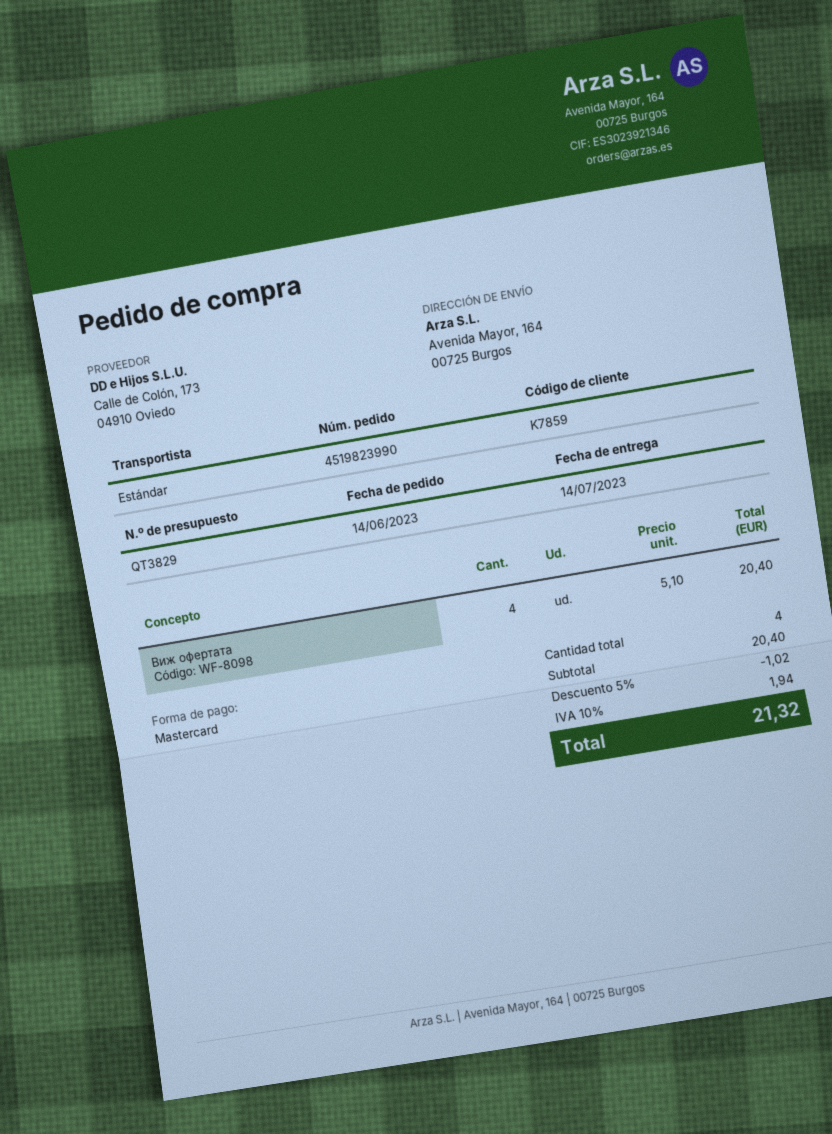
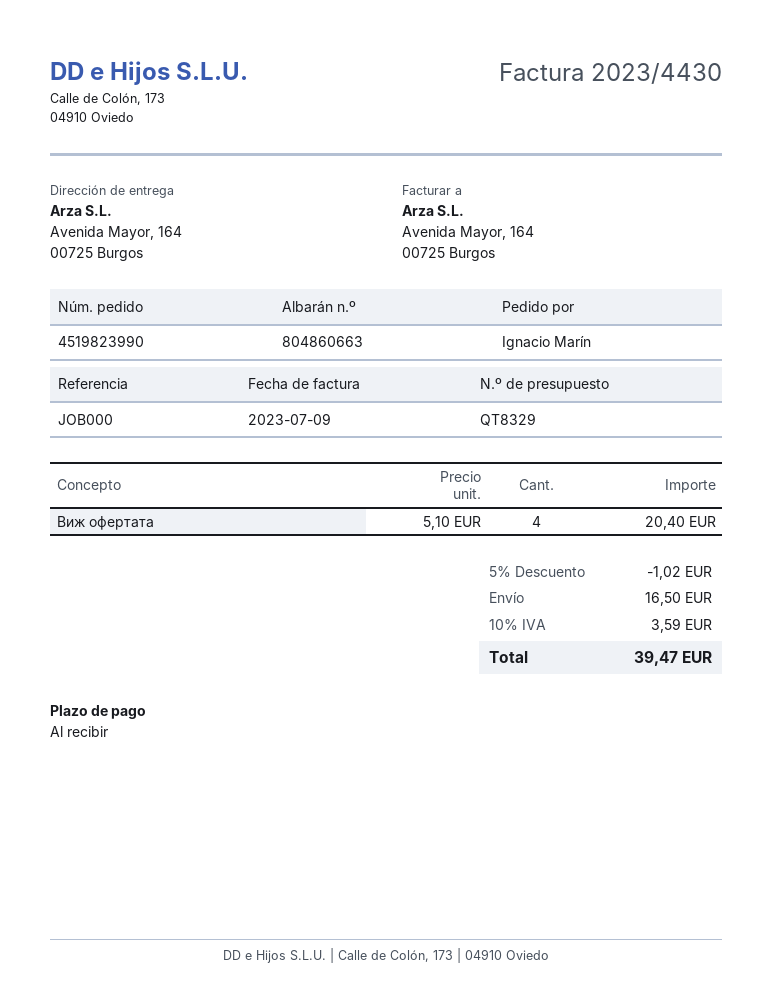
quote number: QT3829 -> QT8329
shipping: none -> 16.50
tax: 10% = 1.94 -> 10% = 3.59
total: 21.32 -> 39.47

